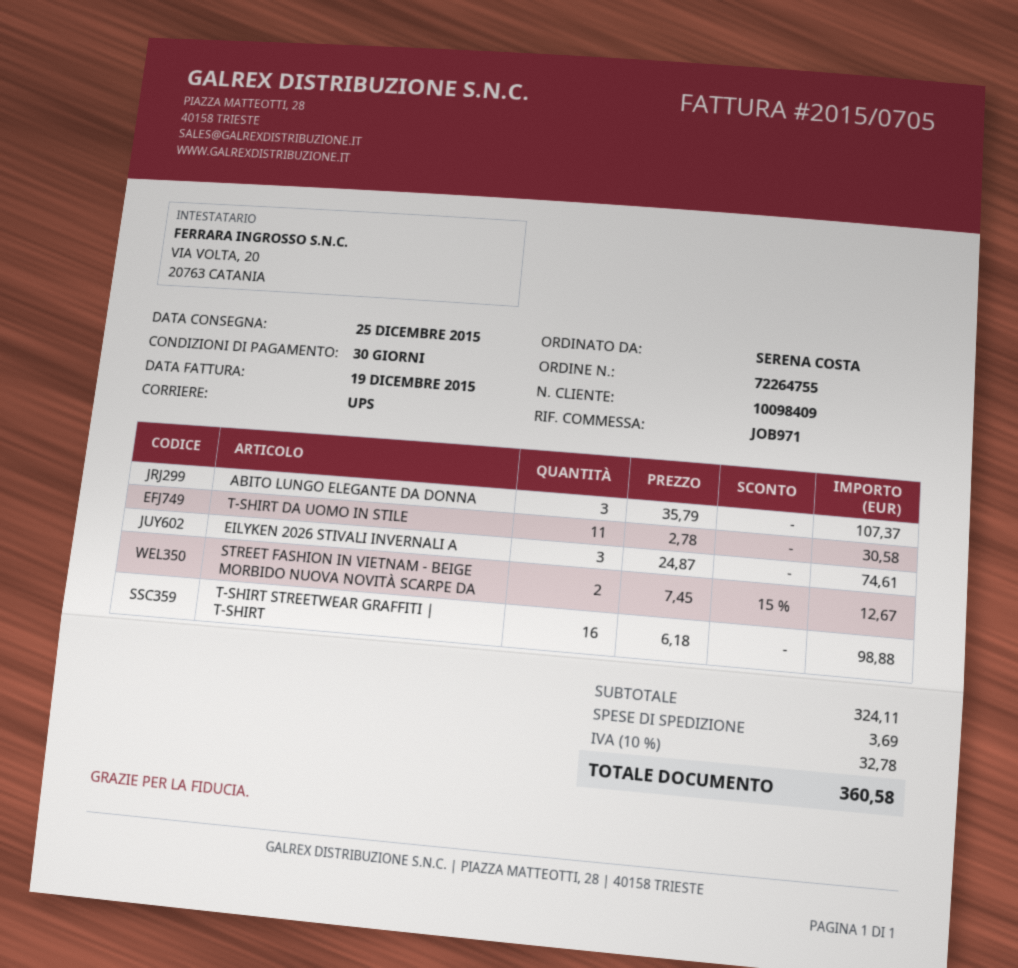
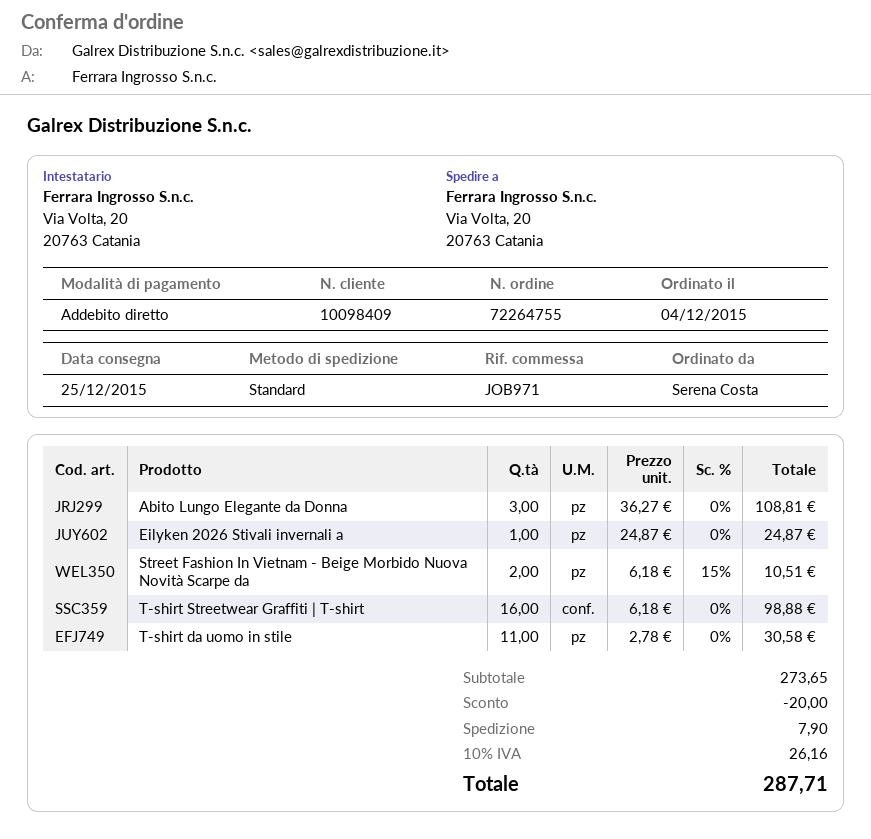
shipping method: UPS -> standard
ABITO LUNGO ELEGANTE DA DONNA: 3 x 35.79 = 107.37 -> 3 x 36.27 = 108.81
EILYKEN 2026 STIVALI INVERNALI A: 3 x 24.87 = 74.61 -> 1 x 24.87 = 24.87
STREET FASHION IN VIETNAM - BEIGE MORBIDO NUOVA NOVITÀ SCARPE DA: 2 x 7.45 - 15% = 12.67 -> 2 x 6.18 - 15% = 10.51
subtotal: 324.11 -> 273.65
discount: none -> 20.00
shipping: 3.69 -> 7.90
tax: 10% = 32.78 -> 10% = 26.16
total: 360.58 -> 287.71

